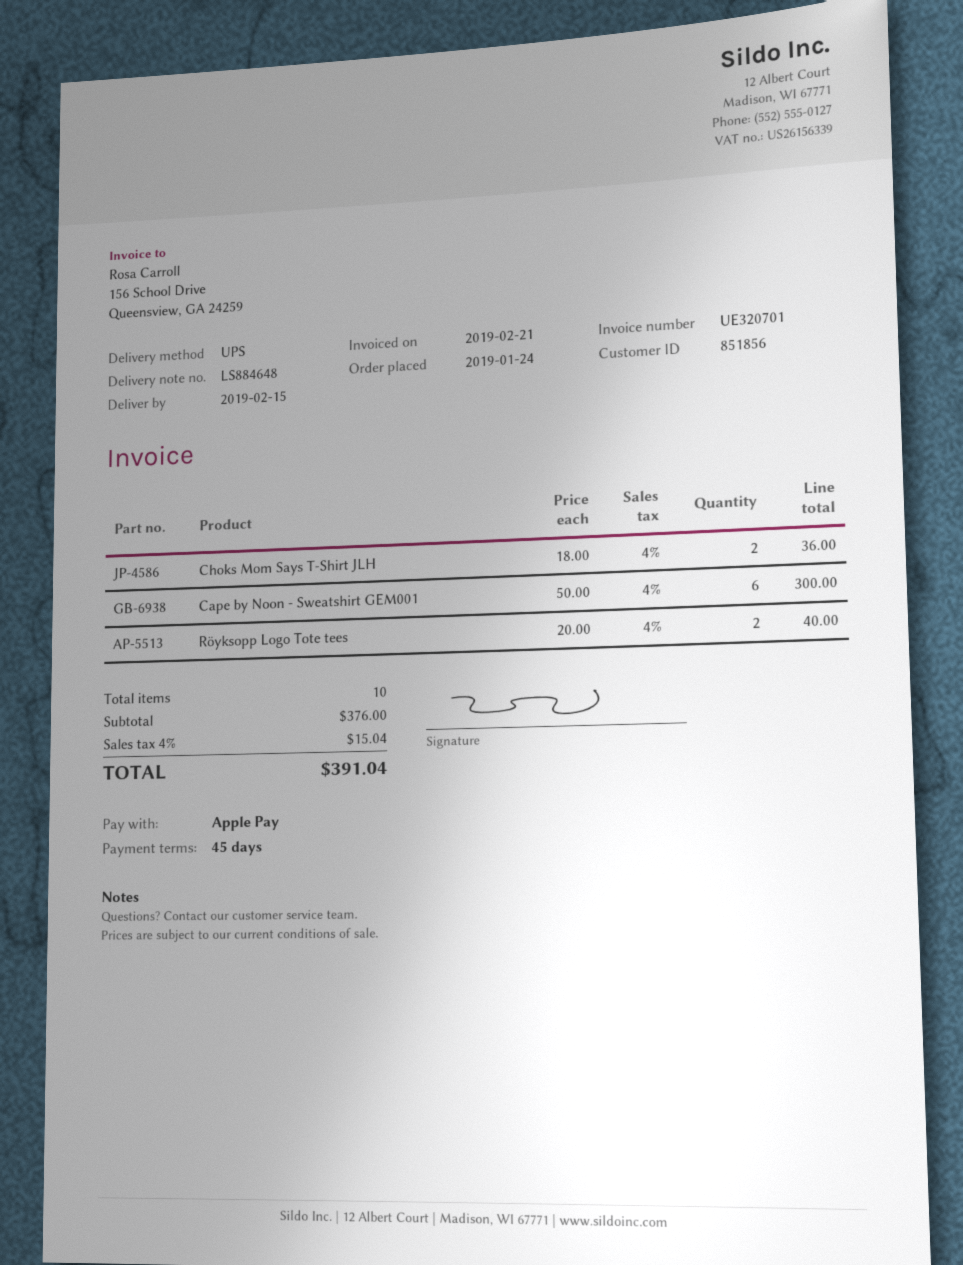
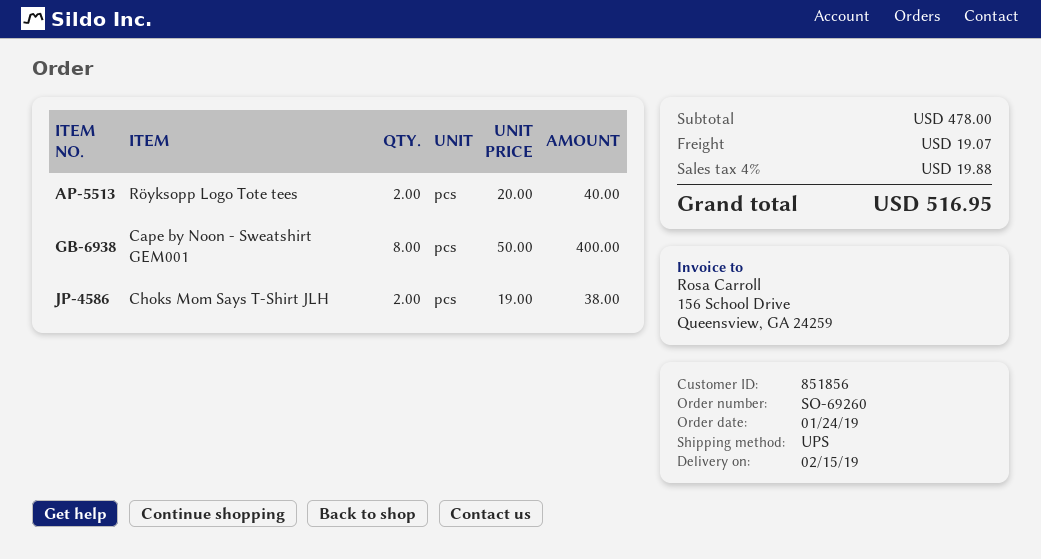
Choks Mom Says T-Shirt JLH: 2 x 18.00 = 36.00 -> 2 x 19.00 = 38.00
Cape by Noon - Sweatshirt GEM001: 6 x 50.00 = 300.00 -> 8 x 50.00 = 400.00
subtotal: 376.00 -> 478.00
shipping: none -> 19.07
tax: 4% = 15.04 -> 4% = 19.88
total: 391.04 -> 516.95

